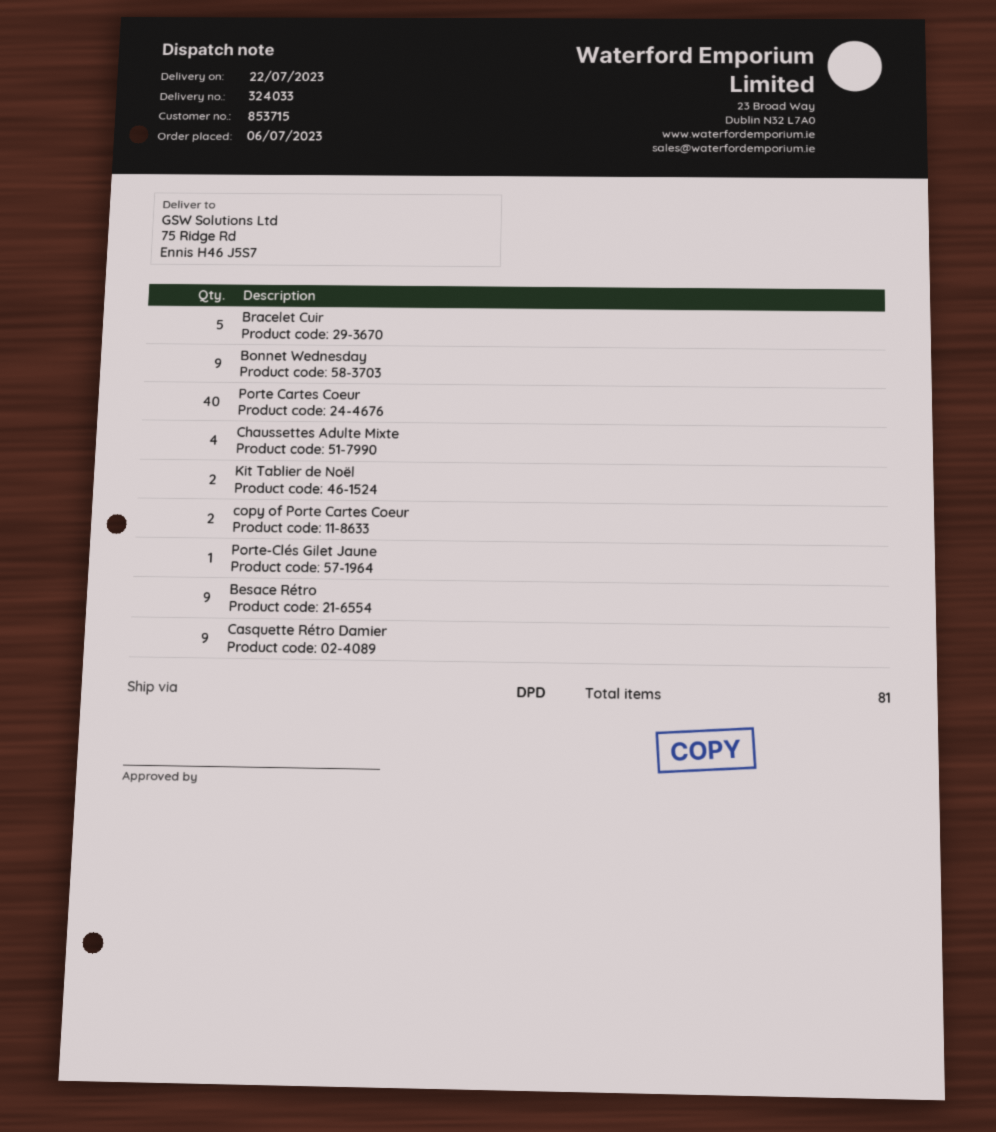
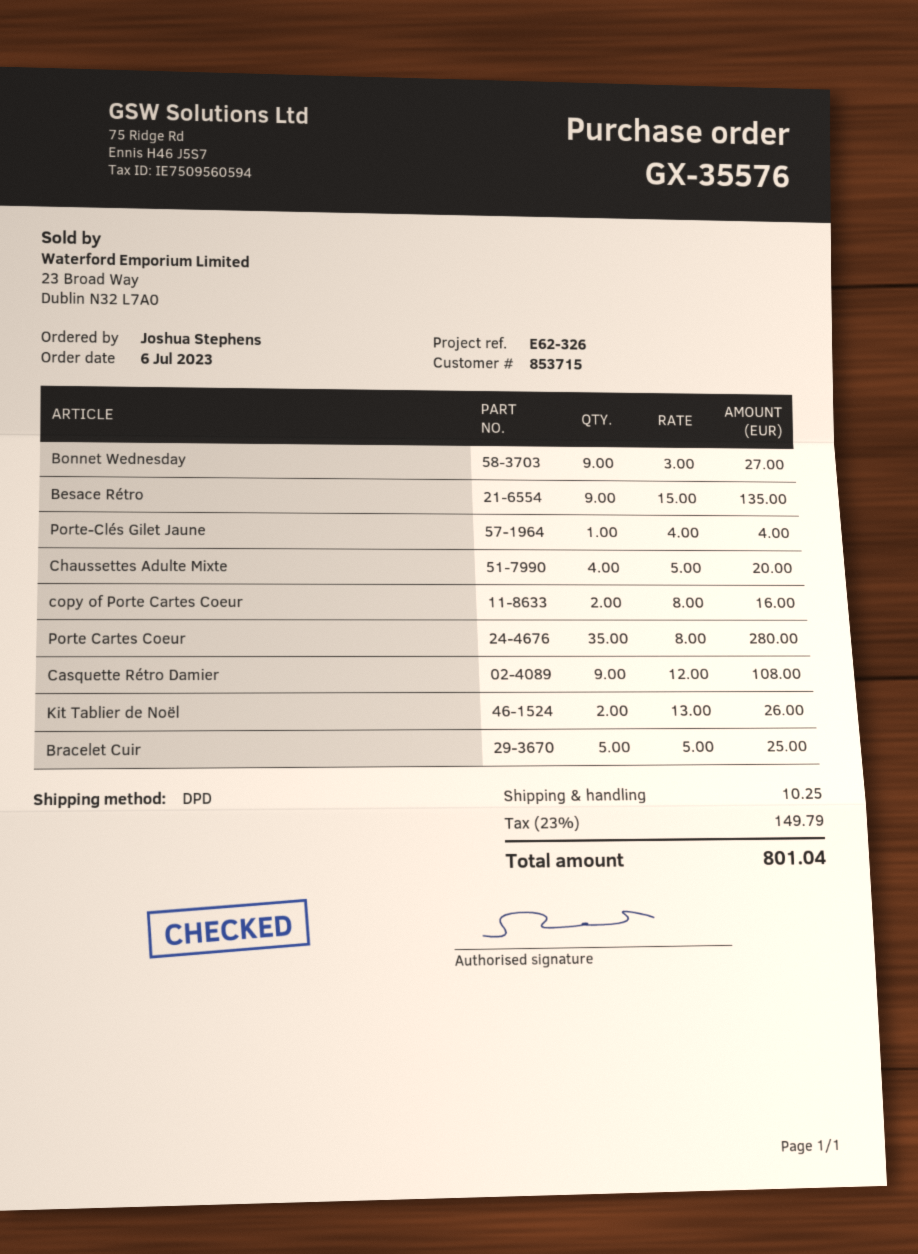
Porte Cartes Coeur: 40 -> 35

